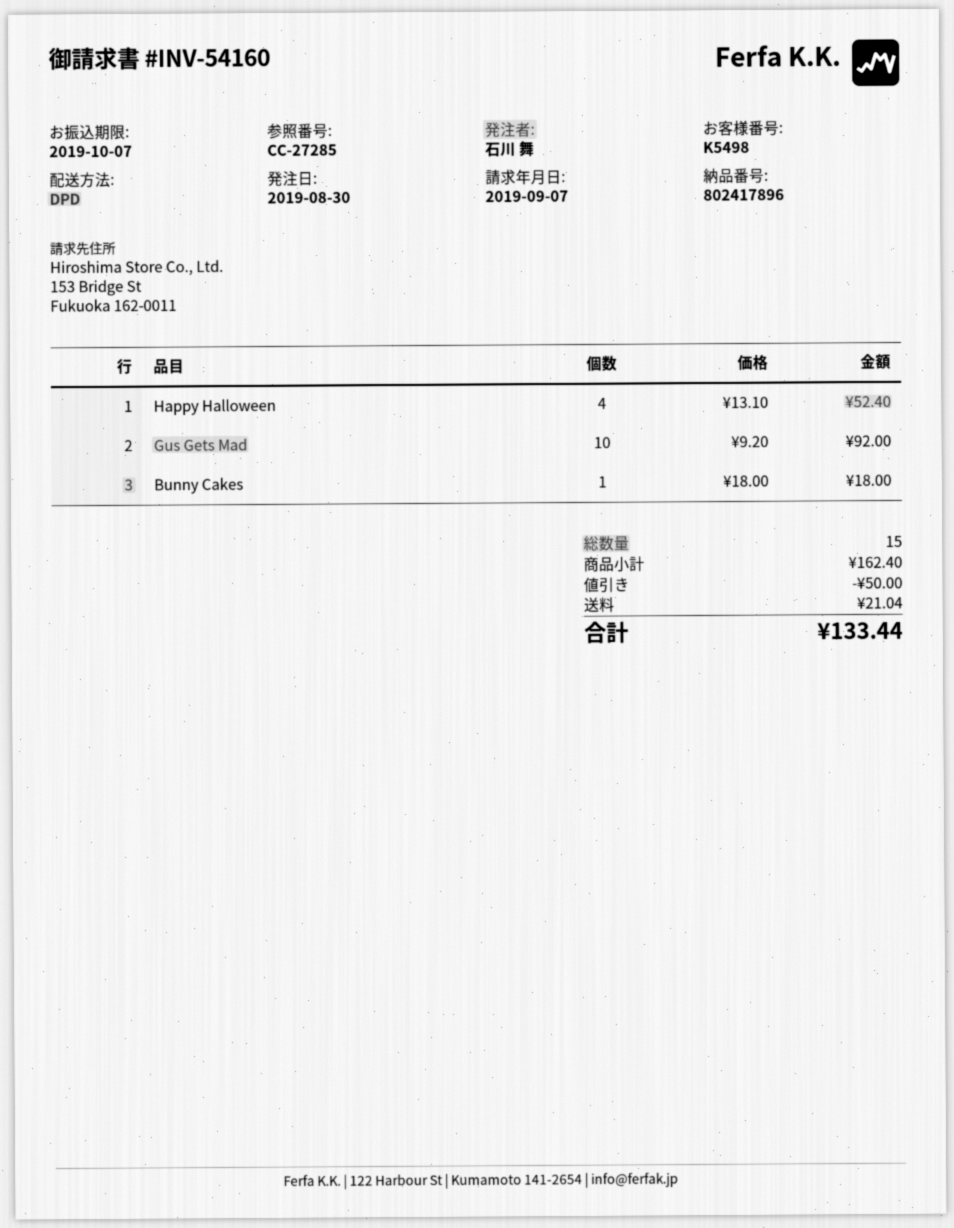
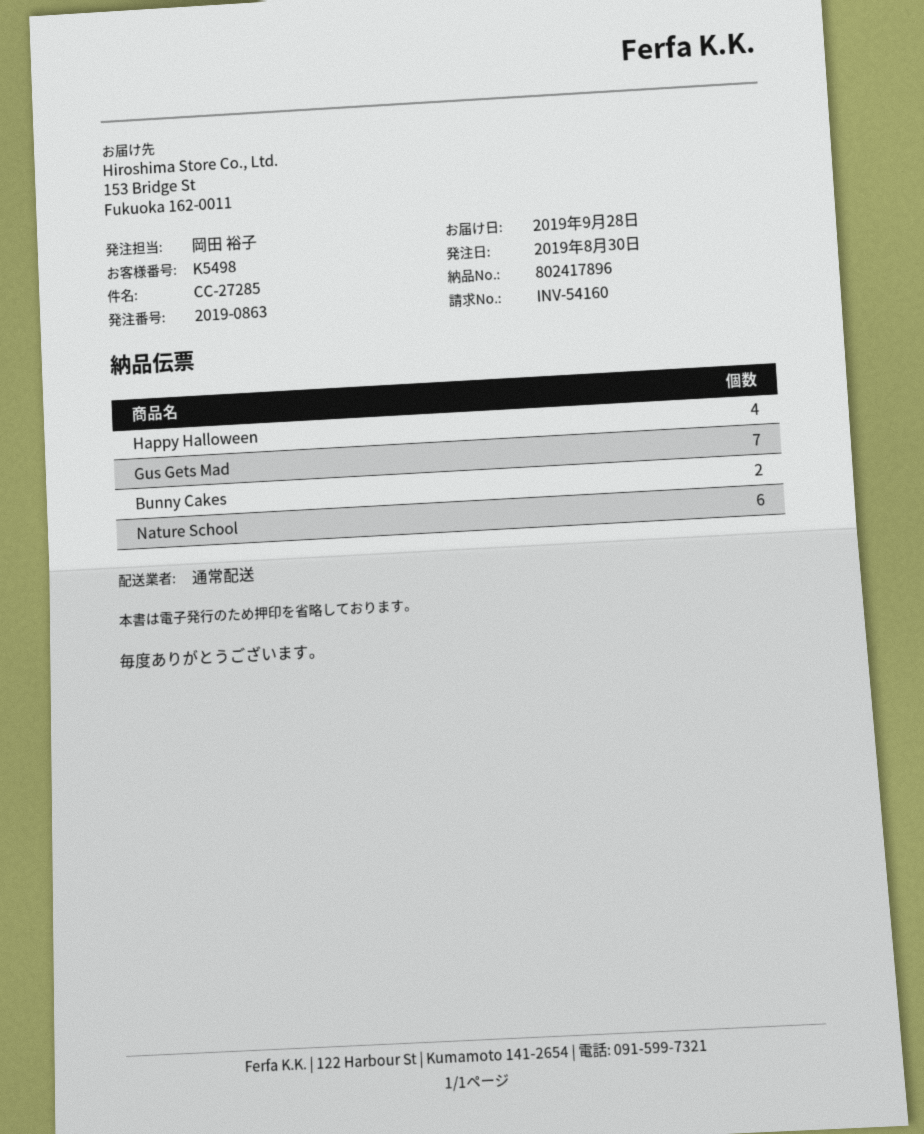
ordered by: 石川 舞 -> 岡田 裕子
shipping method: DPD -> standard
Gus Gets Mad: 10 -> 7
Bunny Cakes: 1 -> 2
Nature School: none -> 6

